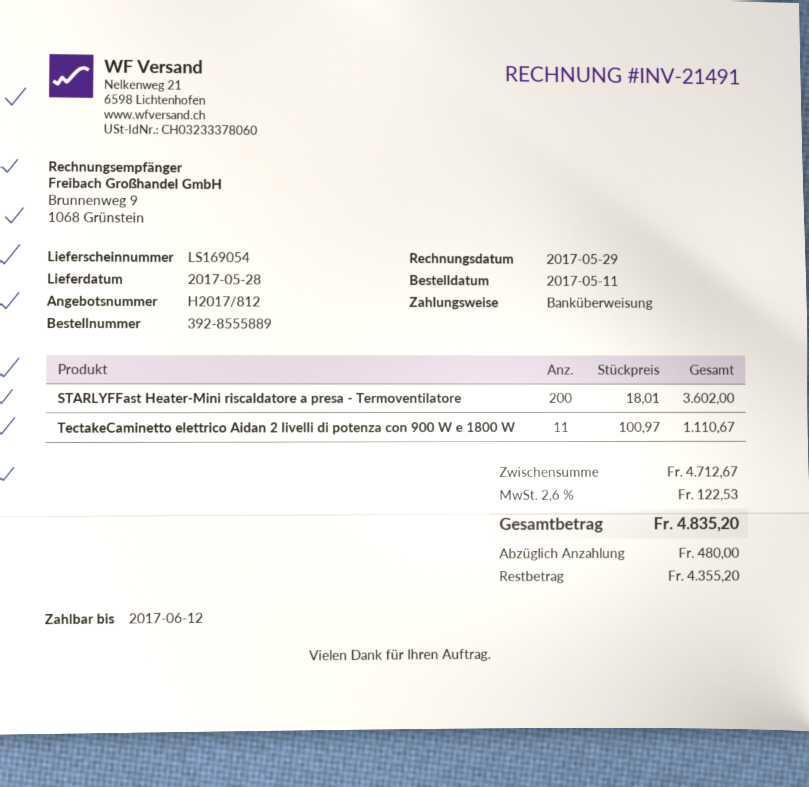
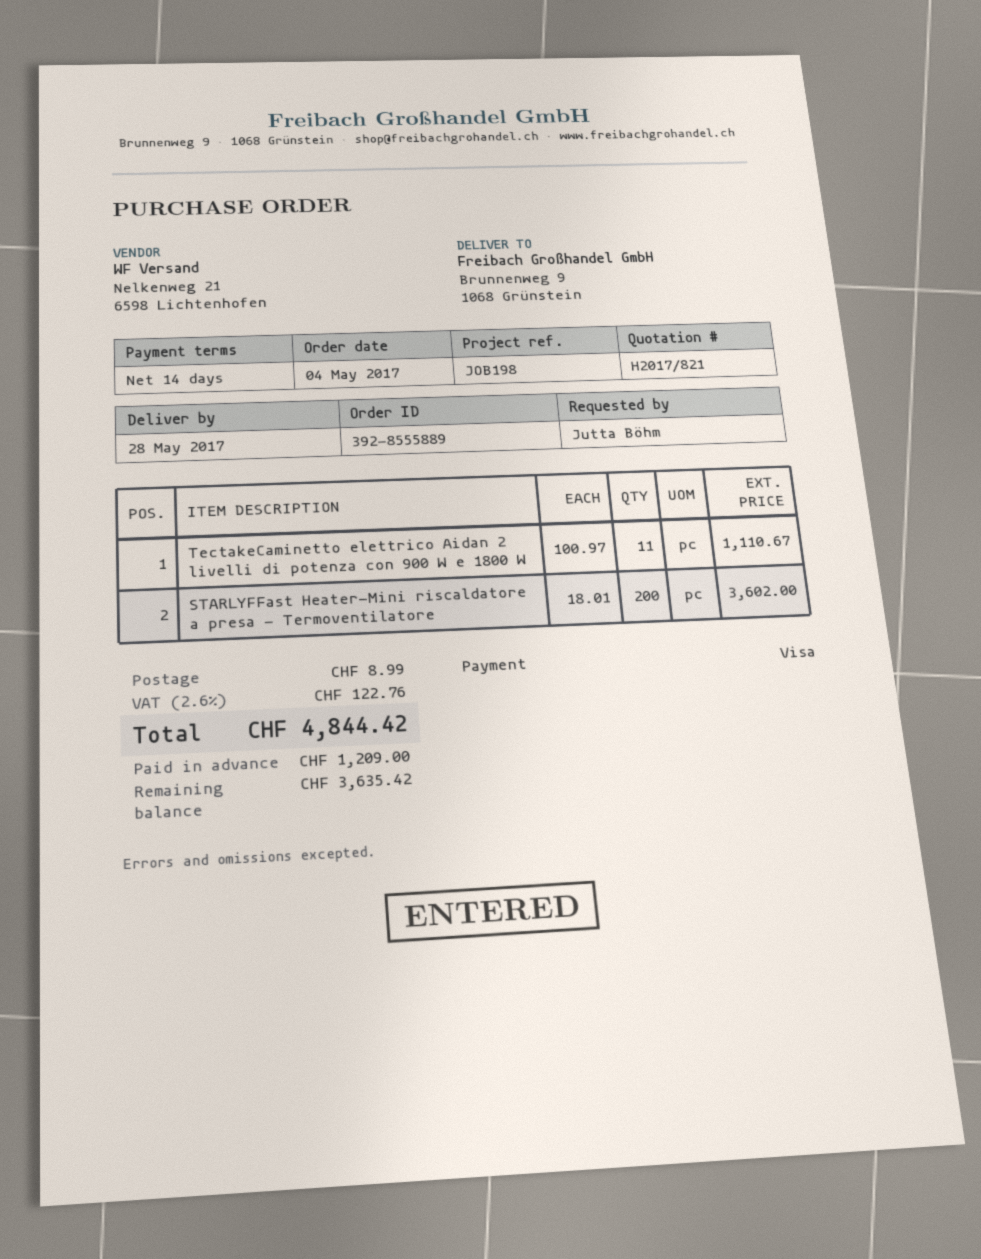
quote number: H2017/812 -> H2017/821
order date: 2017-05-11 -> 2017-05-04
payment method: bank transfer -> Visa
shipping: none -> 8.99
tax: 2.6% = 122.53 -> 2.6% = 122.76
total: 4835.20 -> 4844.42
deposit: 480.00 -> 1209.00
balance: 4355.20 -> 3635.42

